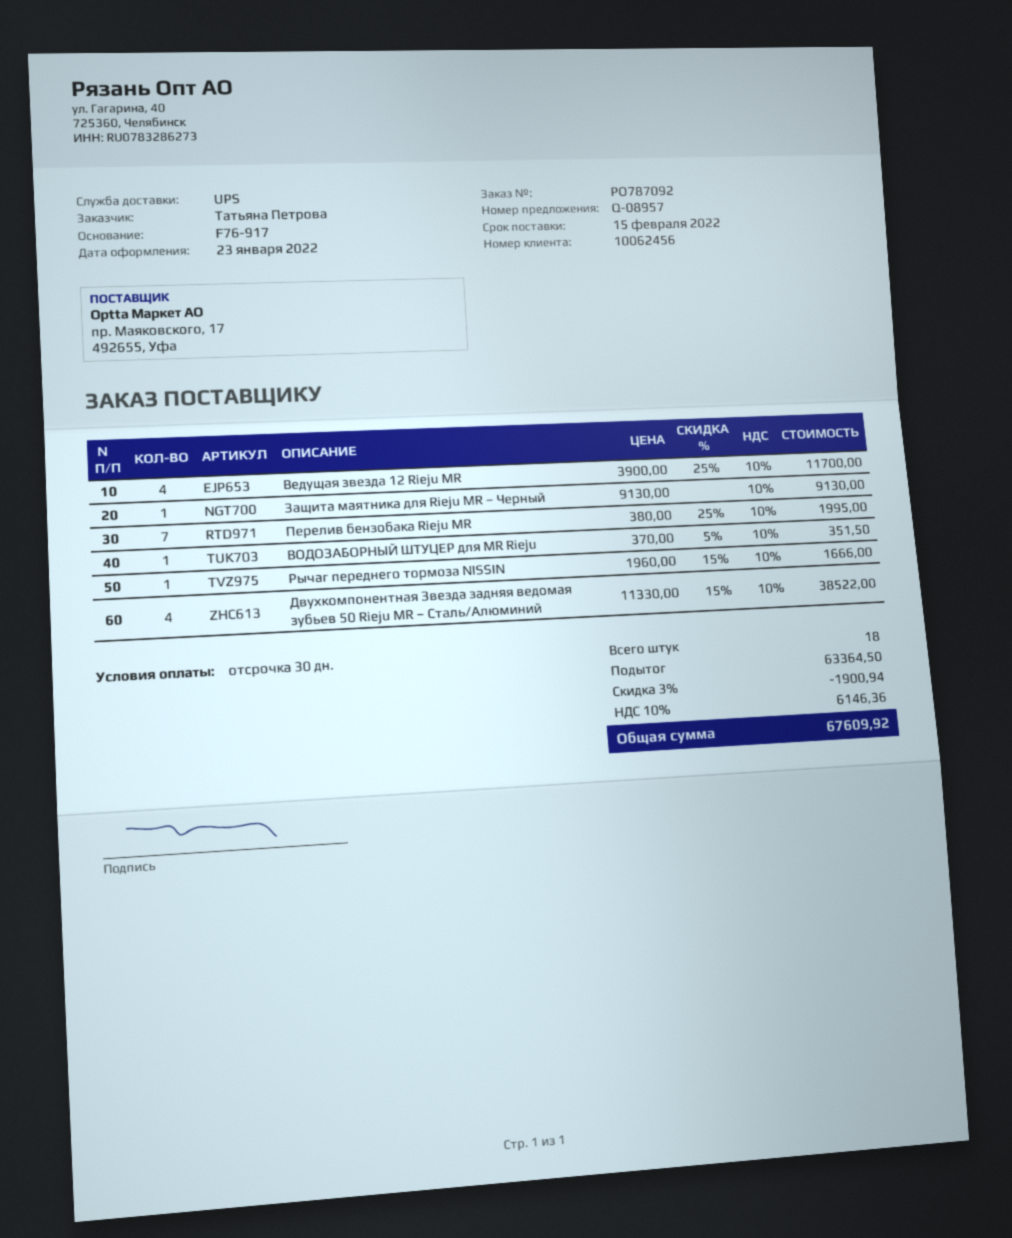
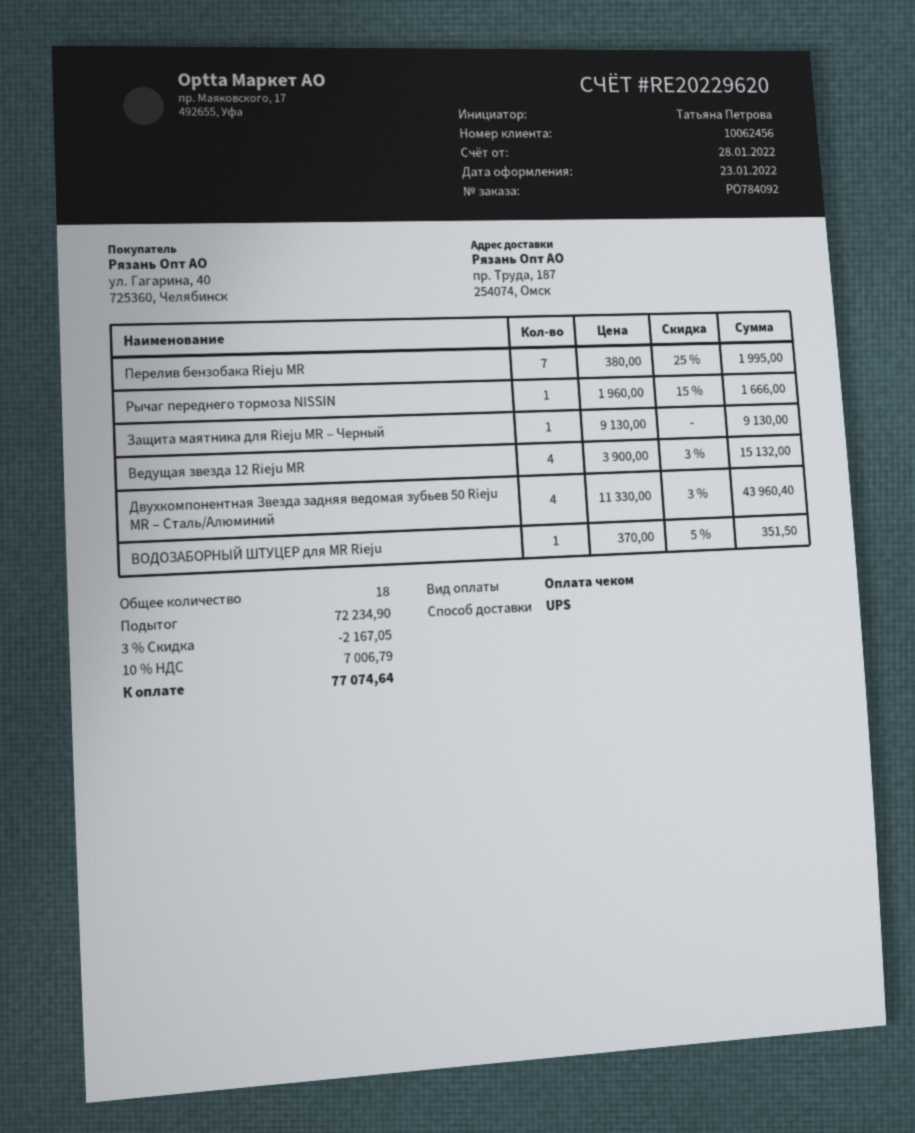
order number: PO787092 -> PO784092
Ведущая звезда 12 Rieju MR: 4 x 3900.00 - 25% = 11700.00 -> 4 x 3900.00 - 3% = 15132.00
Двухкомпонентная Звезда задняя ведомая зубьев 50 Rieju MR – Сталь/Алюминий: 4 x 11330.00 - 15% = 38522.00 -> 4 x 11330.00 - 3% = 43960.40
subtotal: 63364.50 -> 72234.90
discount: 3% = 1900.94 -> 3% = 2167.05
tax: 10% = 6146.36 -> 10% = 7006.79
total: 67609.92 -> 77074.64

